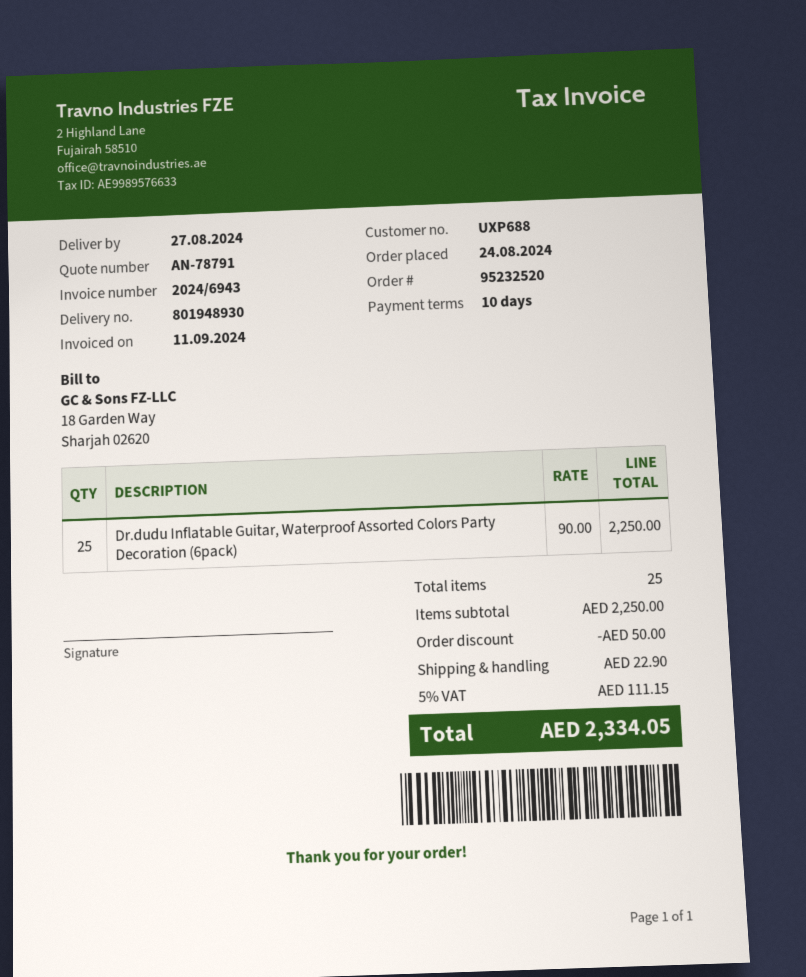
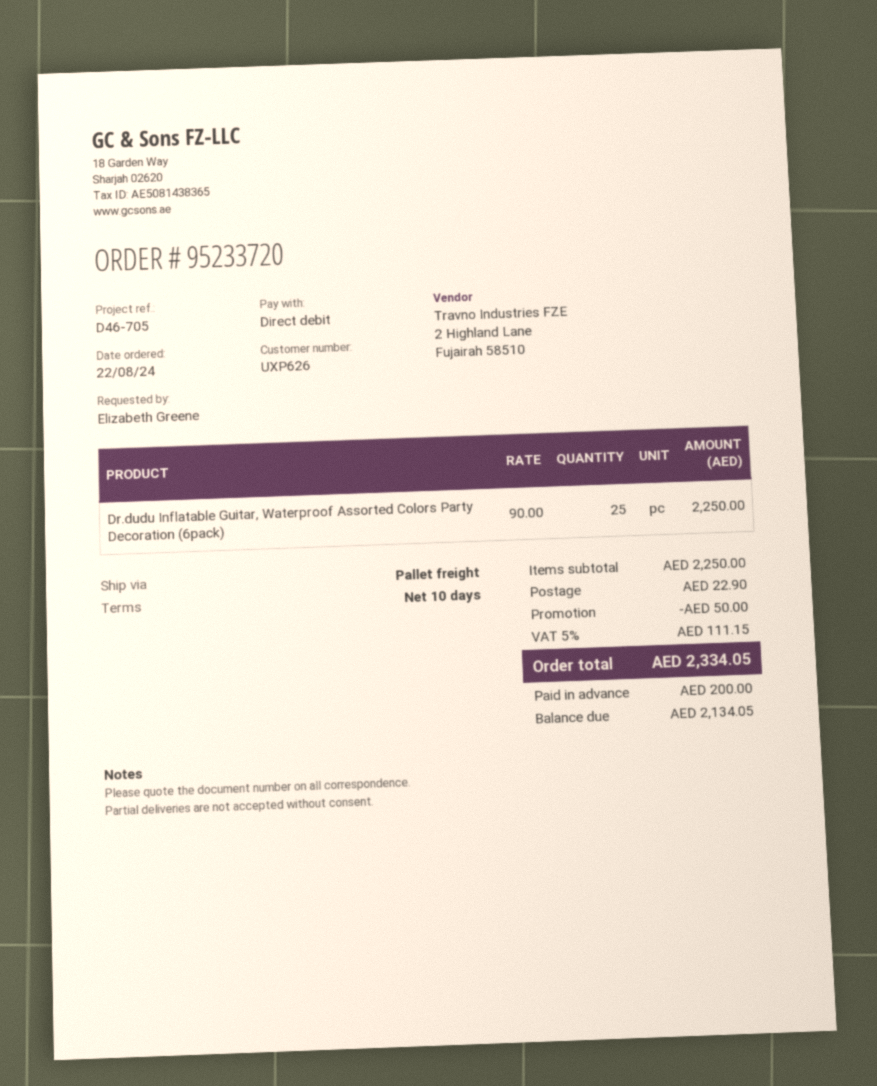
order number: 95232520 -> 95233720
order date: 2024-08-24 -> 2024-08-22
customer number: UXP688 -> UXP626

